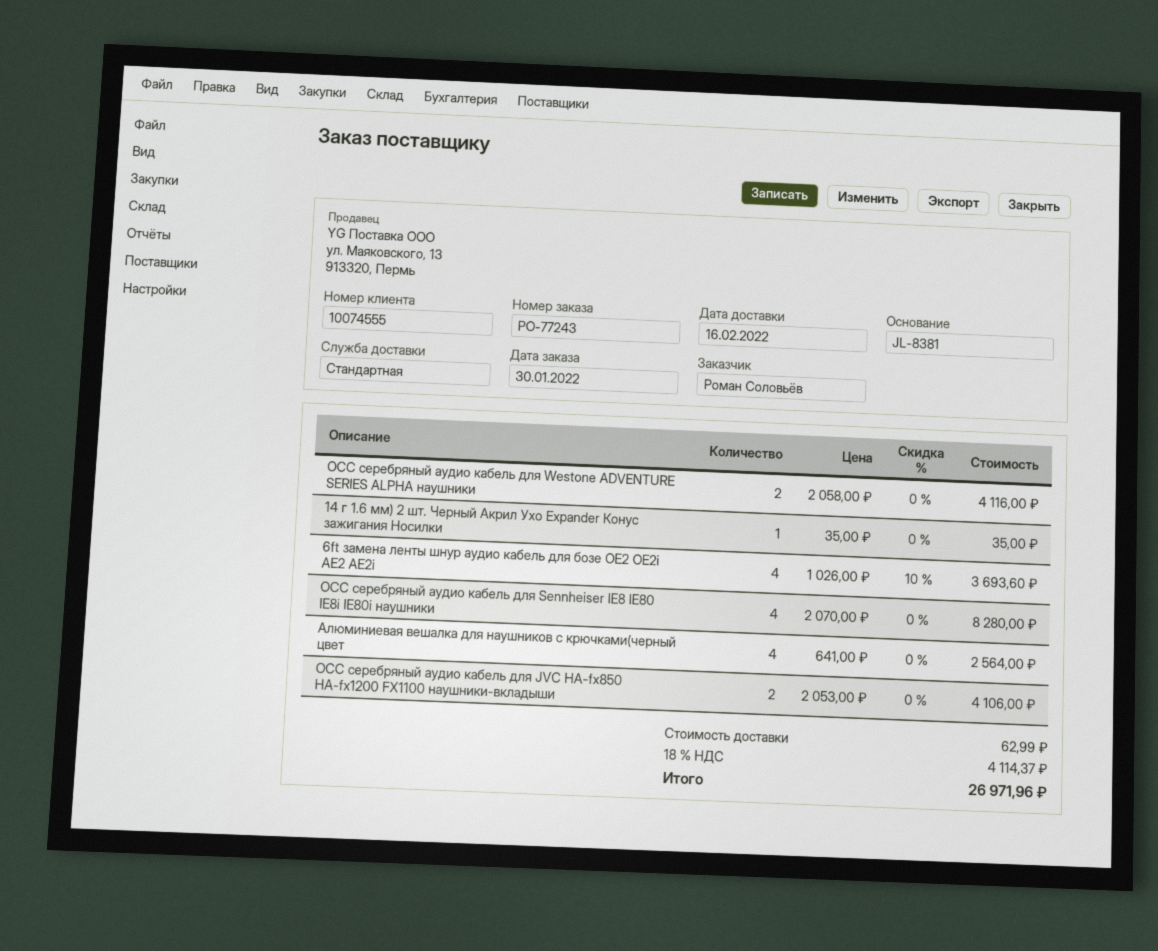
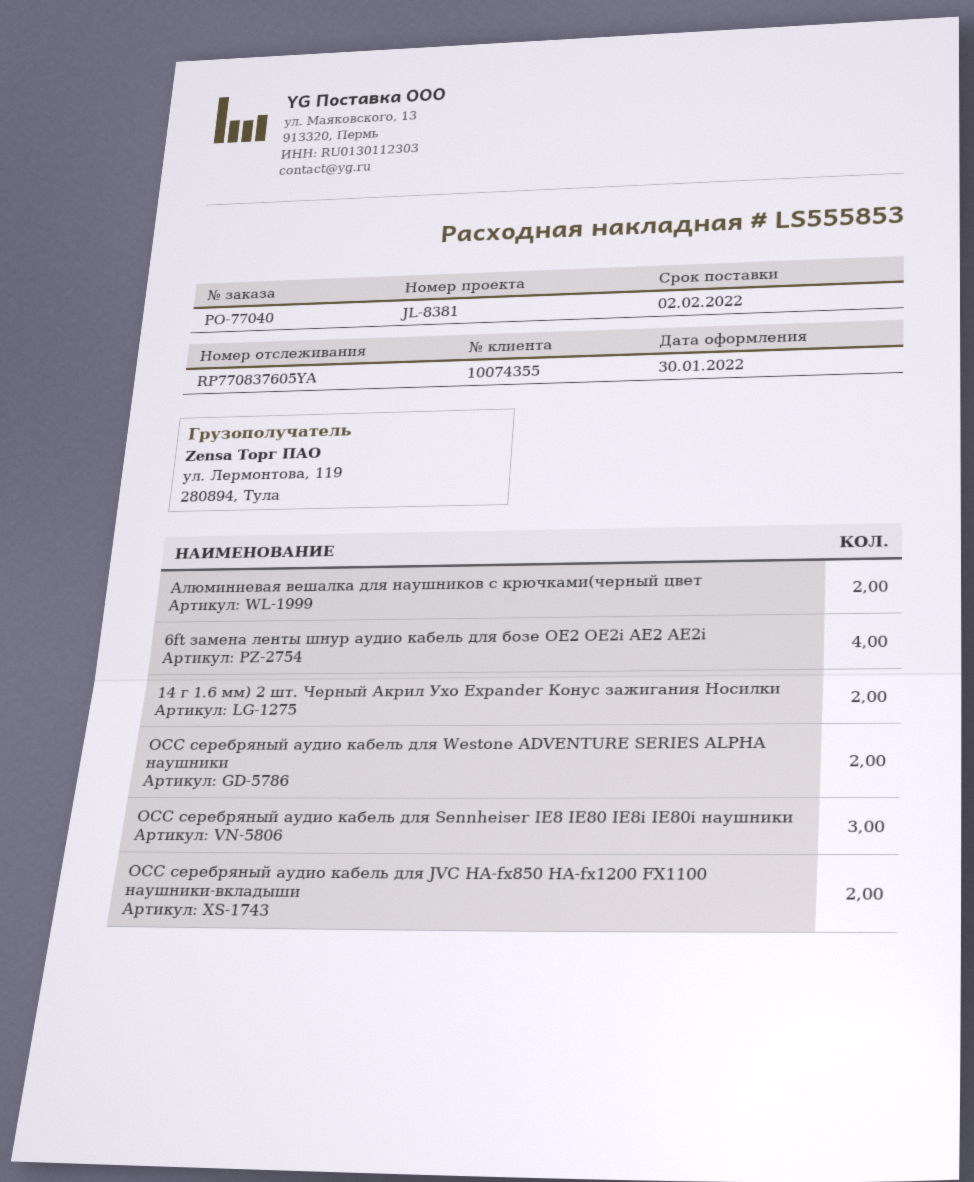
order number: PO-77243 -> PO-77040
delivery date: 2022-02-16 -> 2022-02-02
customer number: 10074555 -> 10074355
14 г 1.6 мм) 2 шт. Черный Акрил Ухо Expander Конус зажигания Носилки: 1 -> 2
OCC серебряный аудио кабель для Sennheiser IE8 IE80 IE8i IE80i наушники: 4 -> 3
Алюминиевая вешалка для наушников с крючками(черный цвет: 4 -> 2

